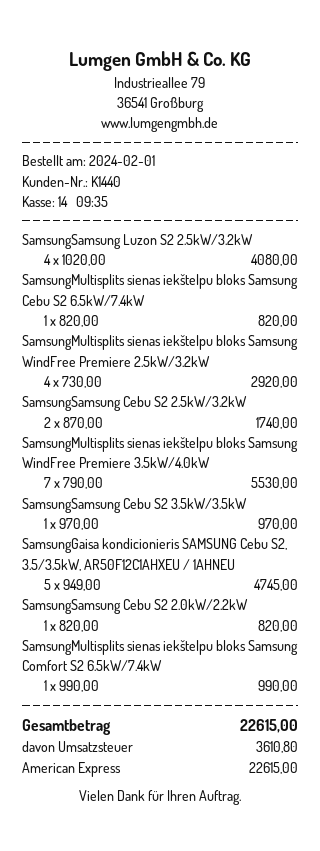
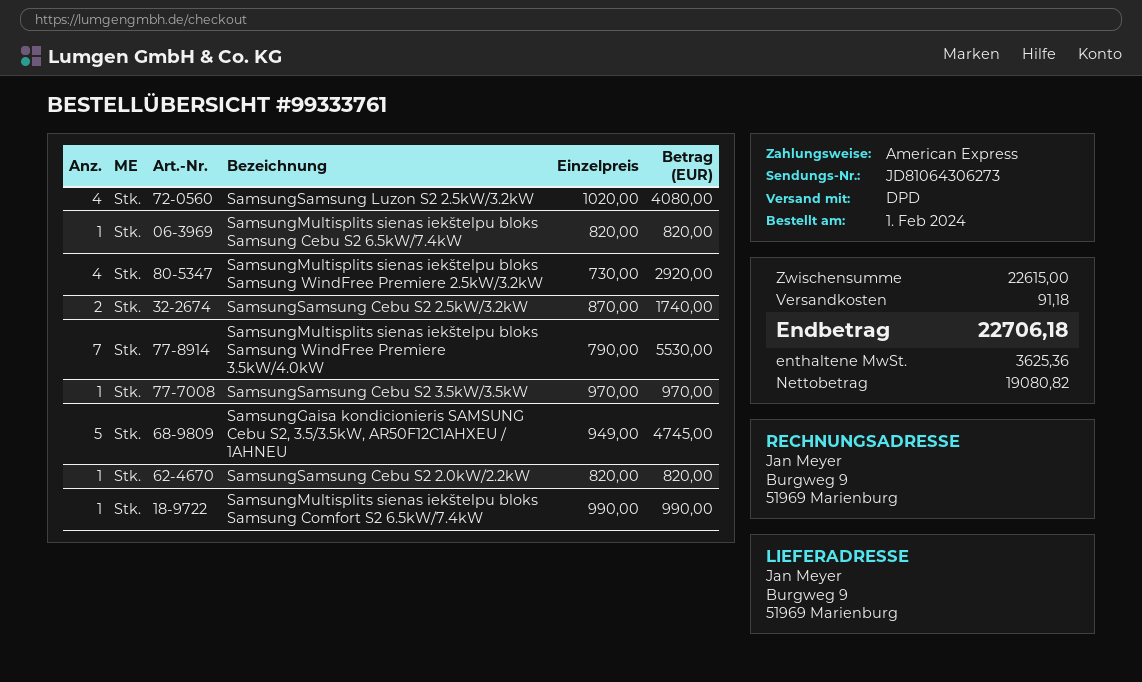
shipping: none -> 91.18
tax: 3610.80 -> 3625.36
total: 22615.00 -> 22706.18

